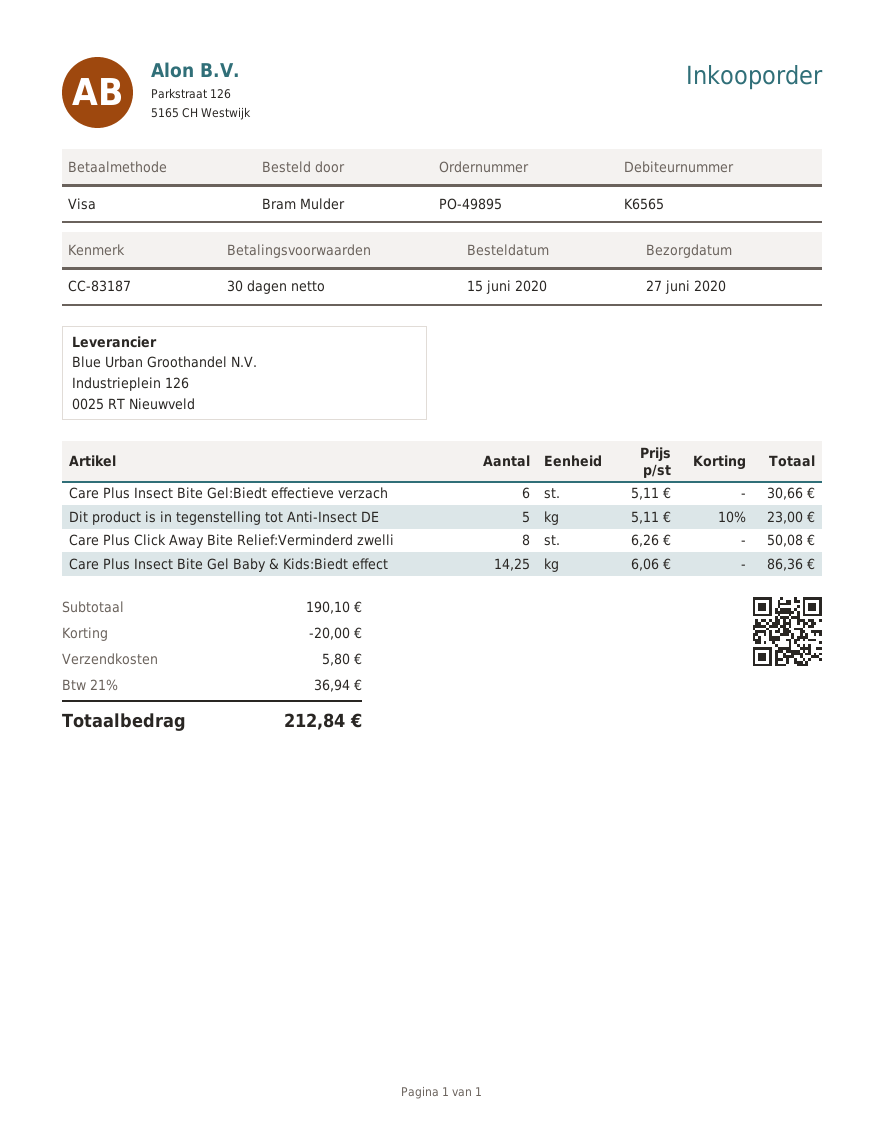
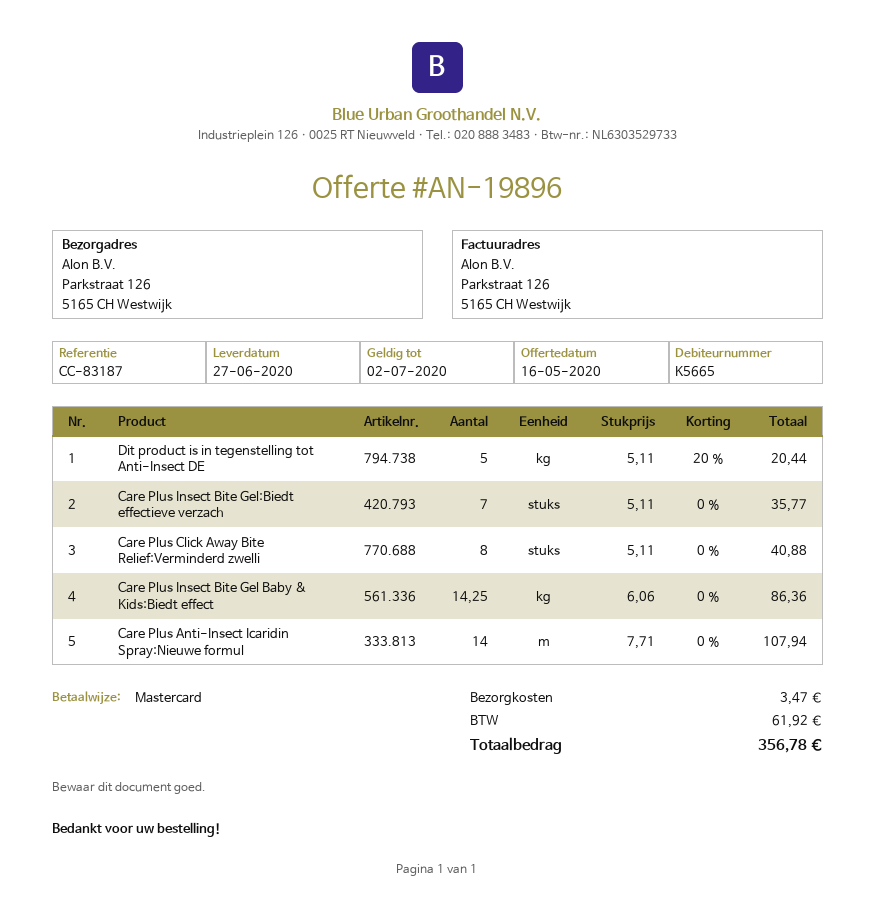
customer number: K6565 -> K5665
payment method: Visa -> Mastercard
Care Plus Insect Bite Gel:Biedt effectieve verzach: 6 x 5.11 = 30.66 -> 7 x 5.11 = 35.77
Dit product is in tegenstelling tot Anti-Insect DE: 5 x 5.11 - 10% = 23.00 -> 5 x 5.11 - 20% = 20.44
Care Plus Click Away Bite Relief:Verminderd zwelli: 8 x 6.26 = 50.08 -> 8 x 5.11 = 40.88
Care Plus Anti-Insect Icaridin Spray:Nieuwe formul: none -> 14 x 7.71 = 107.94
discount: 20.00 -> none
shipping: 5.80 -> 3.47
tax: 36.94 -> 61.92
total: 212.84 -> 356.78

